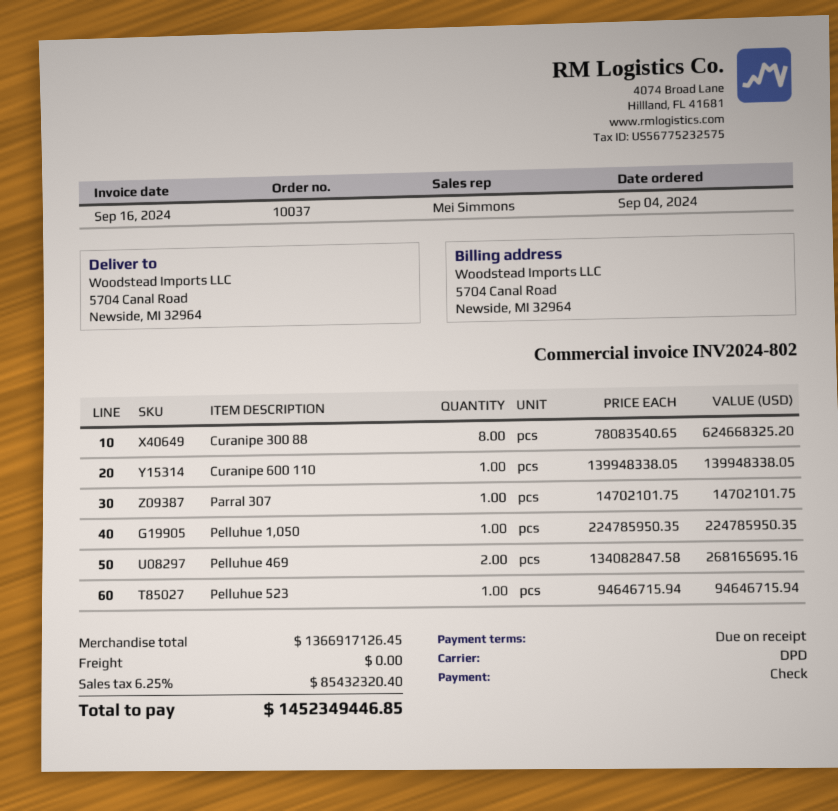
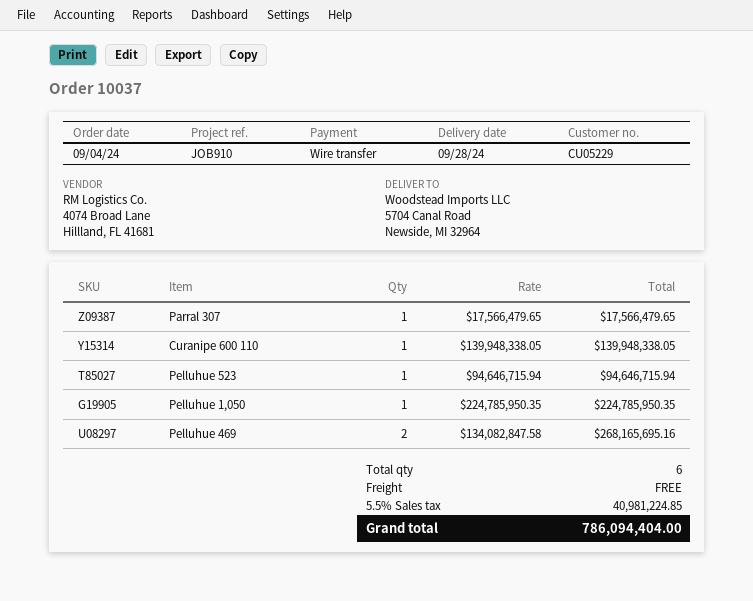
payment method: cheque -> bank transfer
Curanipe 300 88: 8 x 78083540.65 = 624668325.20 -> none
Parral 307: 1 x 14702101.75 = 14702101.75 -> 1 x 17566479.65 = 17566479.65
tax: 6.25% = 85432320.40 -> 5.5% = 40981224.85
total: 1452349446.85 -> 786094404.00

